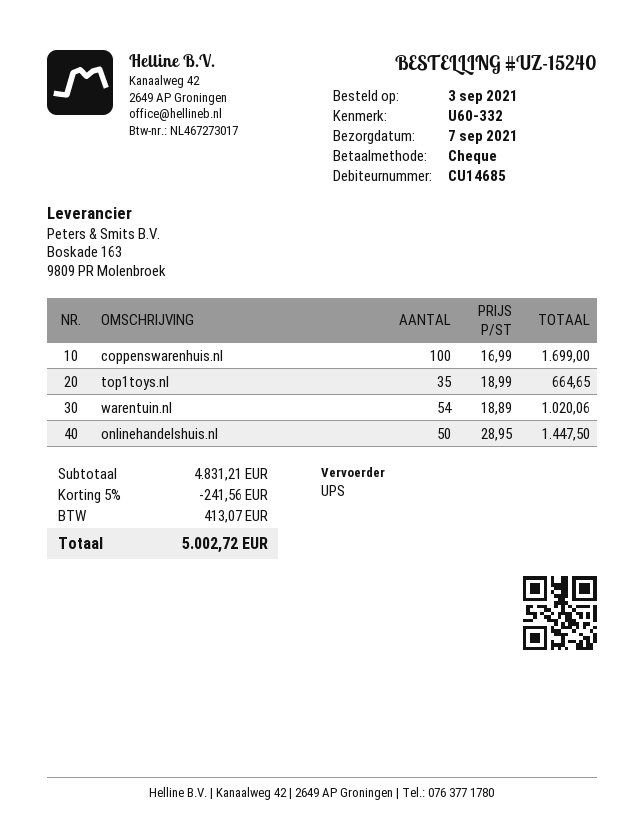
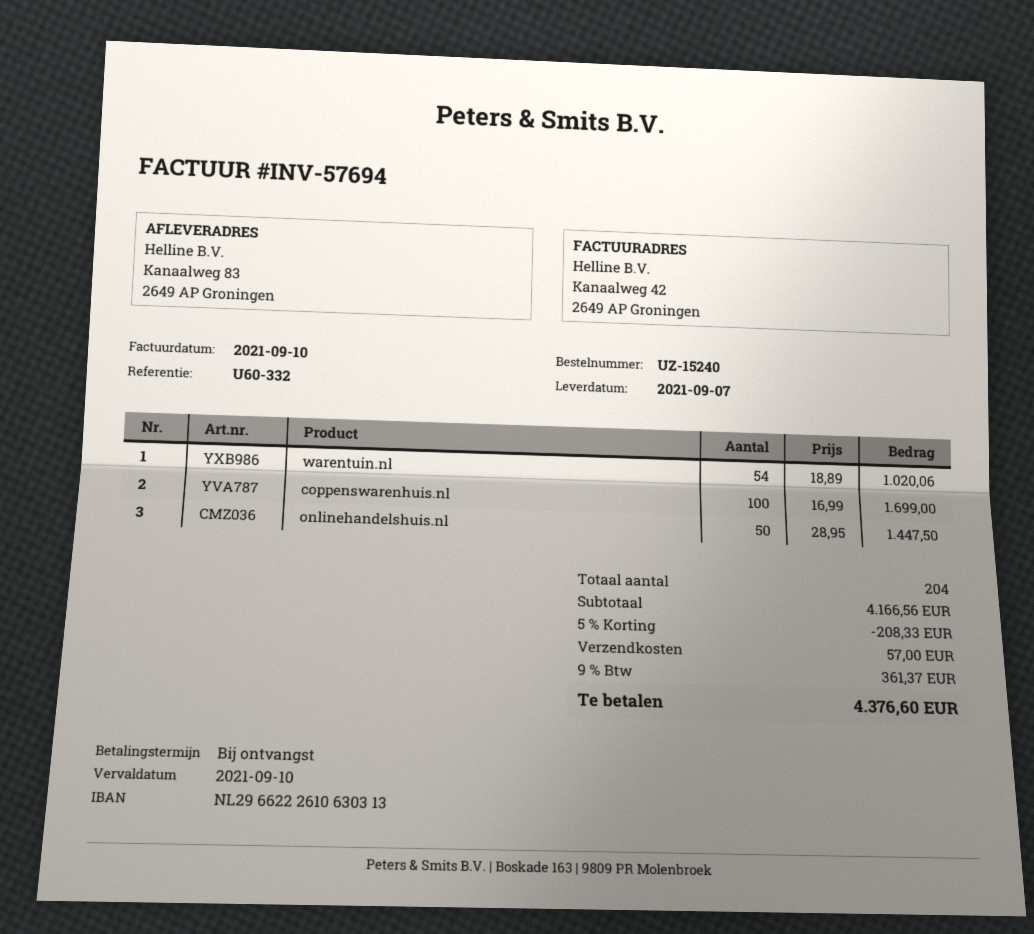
top1toys.nl: 35 x 18.99 = 664.65 -> none
subtotal: 4831.21 -> 4166.56
discount: 5% = 241.56 -> 5% = 208.33
shipping: none -> 57.00
tax: 413.07 -> 361.37
total: 5002.72 -> 4376.60

